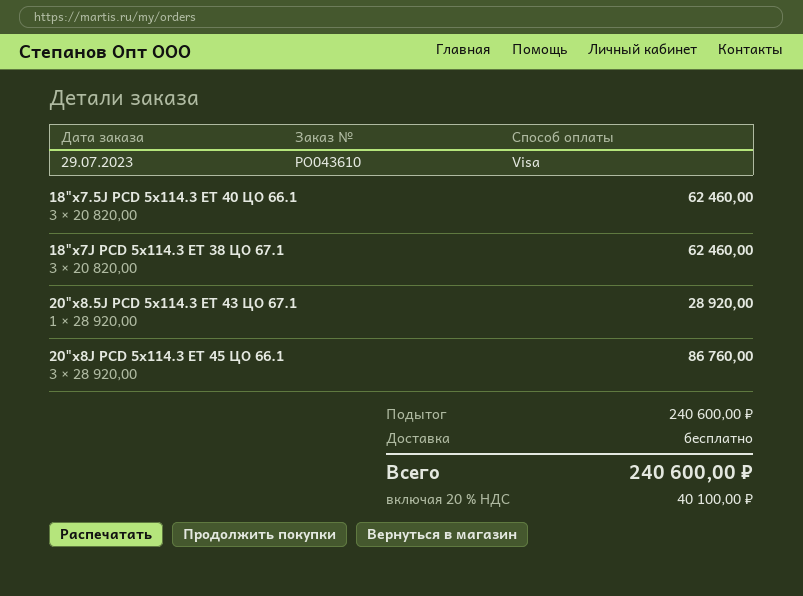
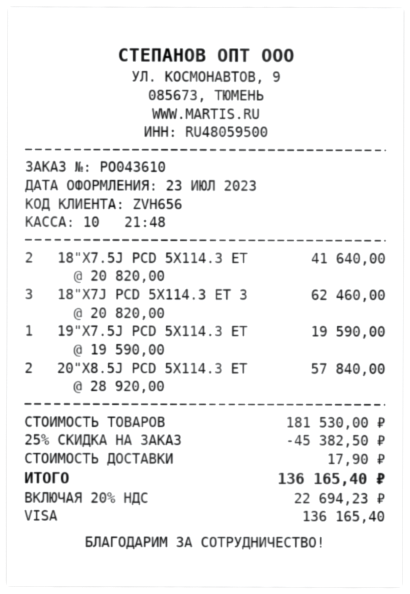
order date: 2023-07-29 -> 2023-07-23
18"x7.5J PCD 5x114.3 ЕТ 40 ЦО 66.1: 3 x 20820.00 = 62460.00 -> 2 x 20820.00 = 41640.00
20"x8.5J PCD 5x114.3 ЕТ 43 ЦО 67.1: 1 x 28920.00 = 28920.00 -> 2 x 28920.00 = 57840.00
20"x8J PCD 5x114.3 ЕТ 45 ЦО 66.1: 3 x 28920.00 = 86760.00 -> none
19"X7.5J PCD 5X114.3 ЕТ: none -> 1 x 19590.00 = 19590.00
subtotal: 240600.00 -> 181530.00
discount: none -> 25% = 45382.50
shipping: 0.00 -> 17.90
tax: 20% = 40100.00 -> 20% = 22694.23
total: 240600.00 -> 136165.40

